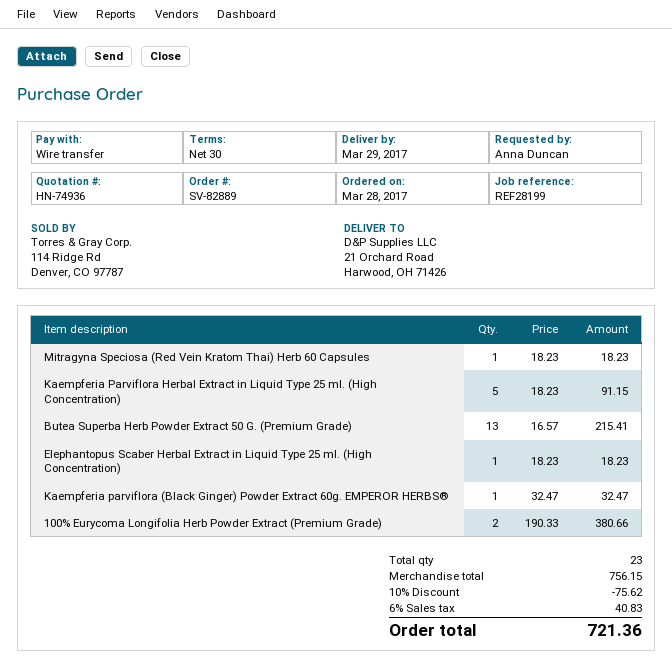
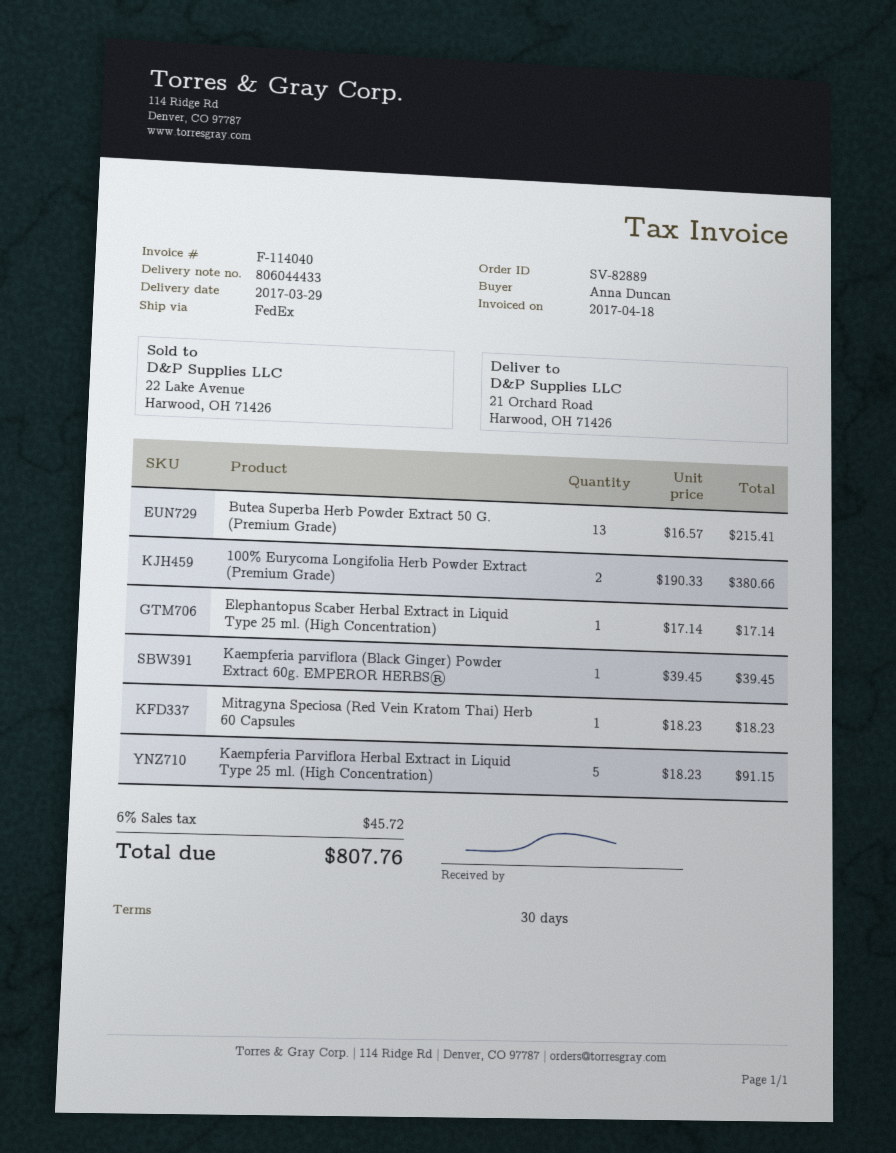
Elephantopus Scaber Herbal Extract in Liquid Type 25 ml. (High Concentration): 1 x 18.23 = 18.23 -> 1 x 17.14 = 17.14
Kaempferia parviflora (Black Ginger) Powder Extract 60g. EMPEROR HERBS®: 1 x 32.47 = 32.47 -> 1 x 39.45 = 39.45
discount: 10% = 75.62 -> none
tax: 6% = 40.83 -> 6% = 45.72
total: 721.36 -> 807.76

